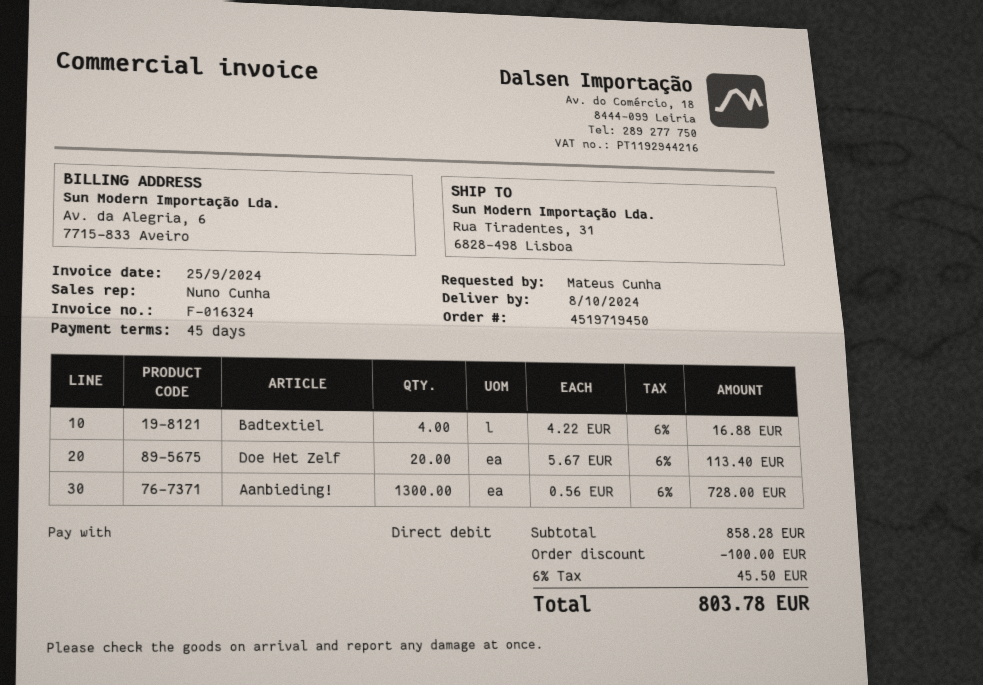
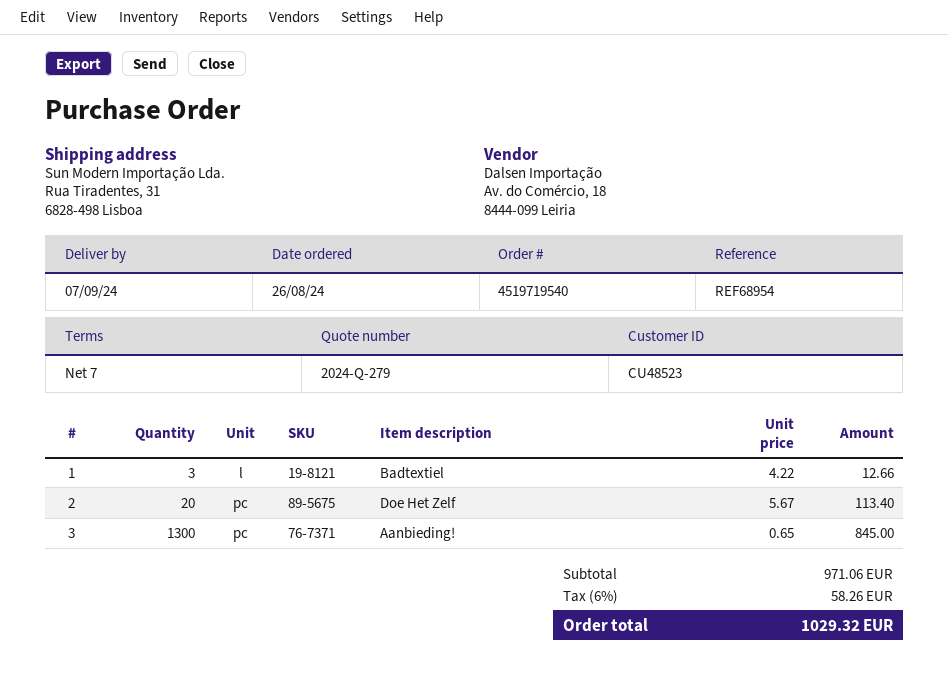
order number: 4519719450 -> 4519719540
delivery date: 2024-10-08 -> 2024-09-07
payment terms: 45 days -> 7 days
Badtextiel: 4 x 4.22 = 16.88 -> 3 x 4.22 = 12.66
Aanbieding!: 1300 x 0.56 = 728.00 -> 1300 x 0.65 = 845.00
subtotal: 858.28 -> 971.06
discount: 100.00 -> none
tax: 6% = 45.50 -> 6% = 58.26
total: 803.78 -> 1029.32

